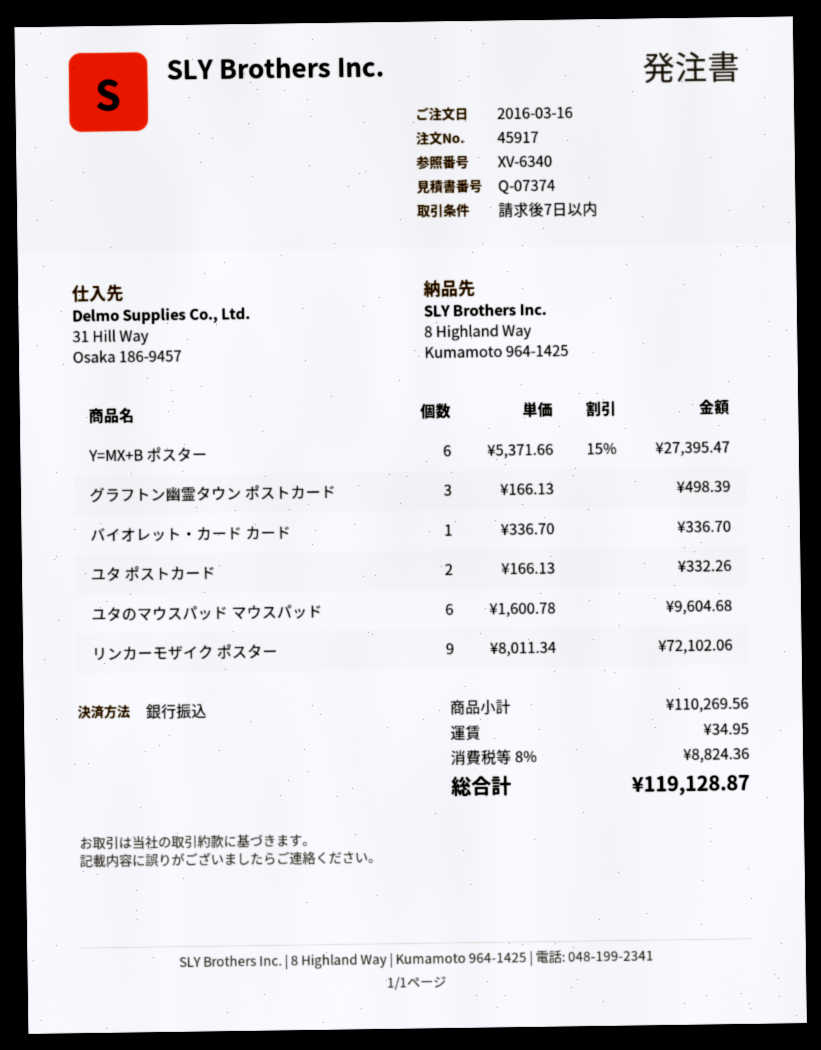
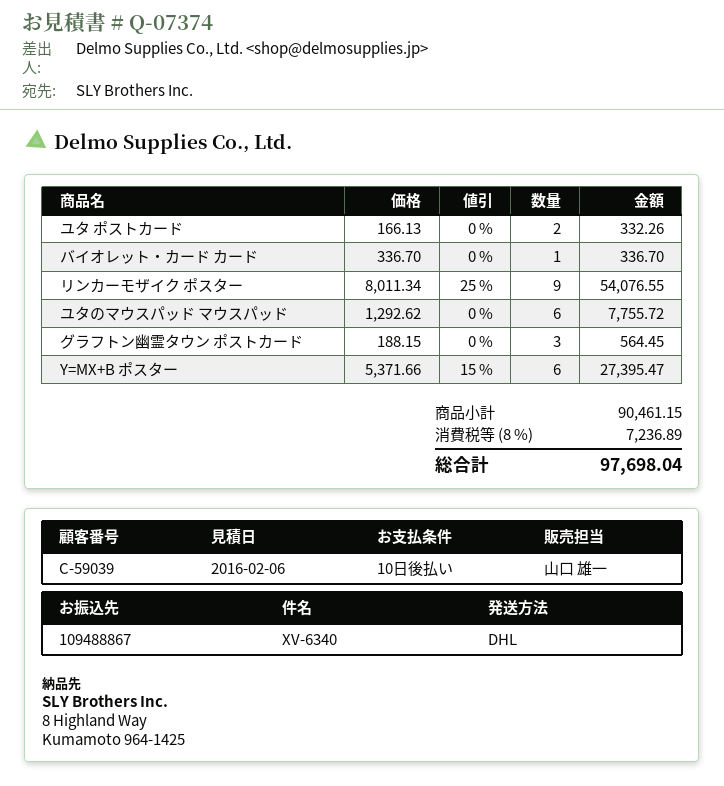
payment terms: 7 days -> 10 days
グラフトン幽霊タウン ポストカード: 3 x 166.13 = 498.39 -> 3 x 188.15 = 564.45
ユタのマウスパッド マウスパッド: 6 x 1600.78 = 9604.68 -> 6 x 1292.62 = 7755.72
リンカーモザイク ポスター: 9 x 8011.34 = 72102.06 -> 9 x 8011.34 - 25% = 54076.55
subtotal: 110269.56 -> 90461.15
shipping: 34.95 -> none
tax: 8% = 8824.36 -> 8% = 7236.89
total: 119128.87 -> 97698.04

